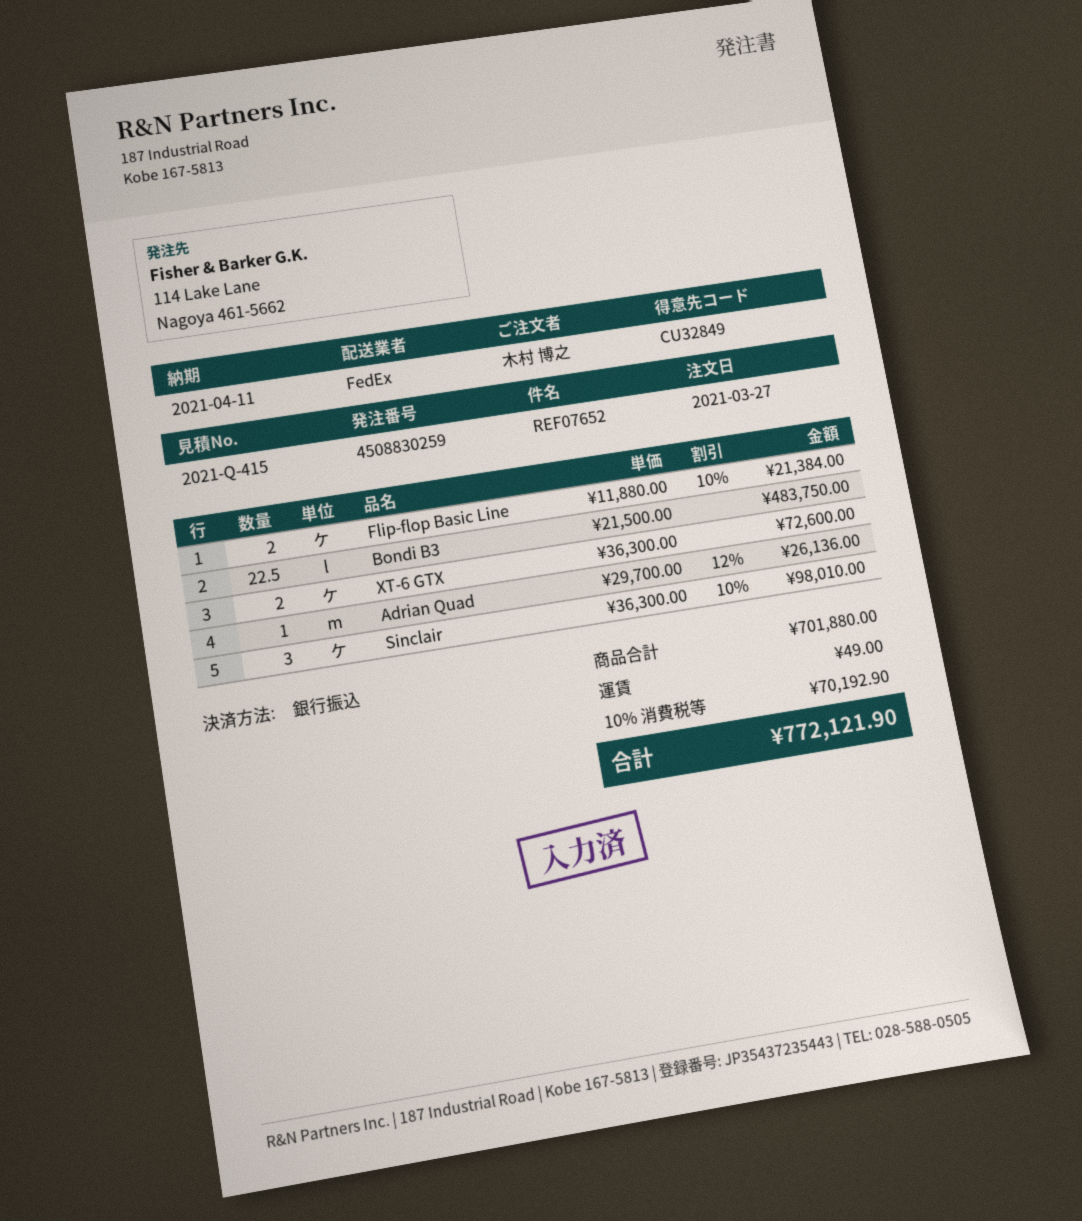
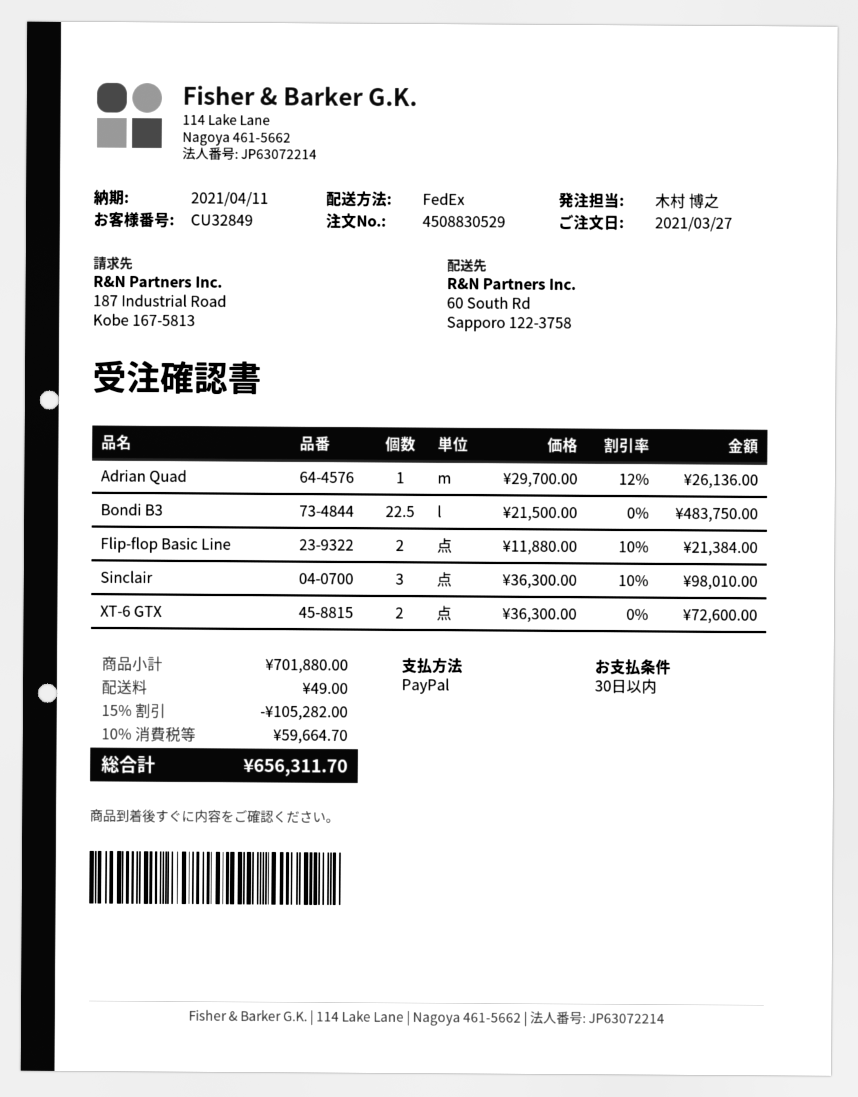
order number: 4508830259 -> 4508830529
payment method: bank transfer -> PayPal
discount: none -> 15% = 105282.00
tax: 10% = 70192.90 -> 10% = 59664.70
total: 772121.90 -> 656311.70

